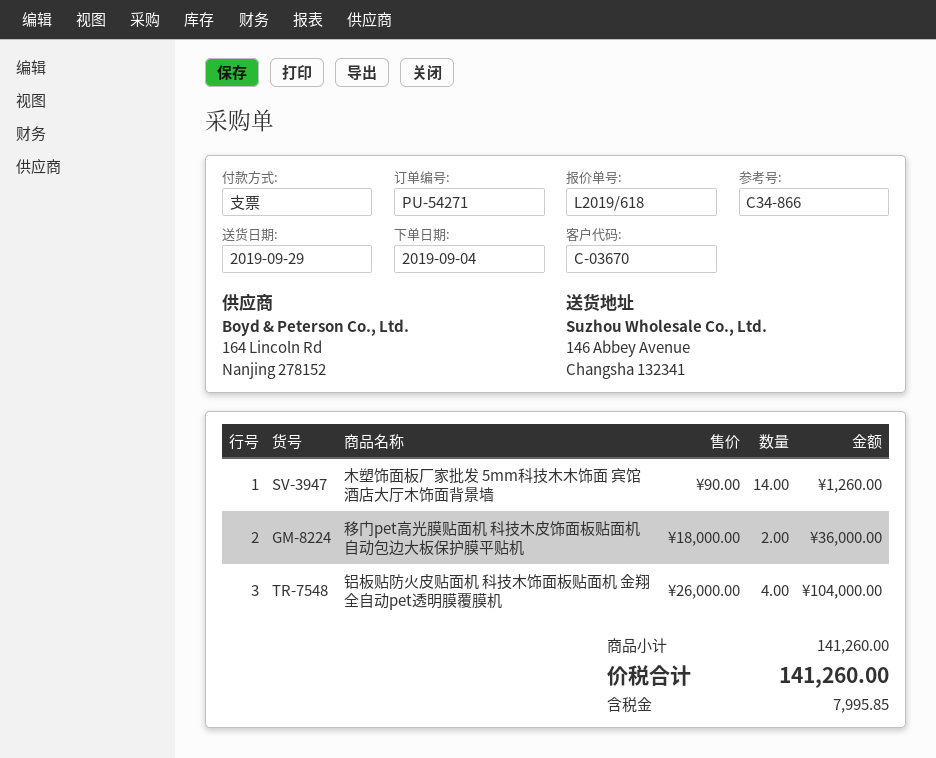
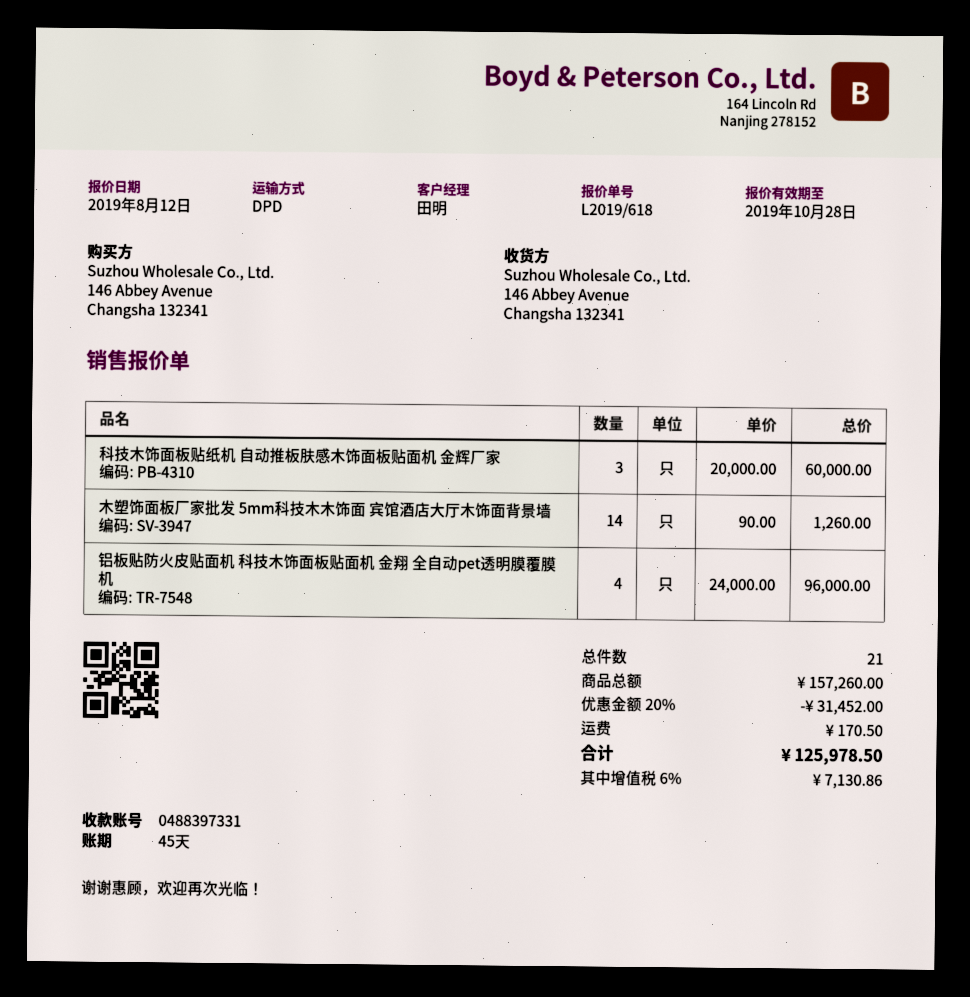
移门pet高光膜贴面机 科技木皮饰面板贴面机 自动包边大板保护膜平贴机: 2 x 18000.00 = 36000.00 -> none
铝板贴防火皮贴面机 科技木饰面板贴面机 金翔 全自动pet透明膜覆膜机: 4 x 26000.00 = 104000.00 -> 4 x 24000.00 = 96000.00
科技木饰面板贴纸机 自动推板肤感木饰面板贴面机 金辉厂家: none -> 3 x 20000.00 = 60000.00
subtotal: 141260.00 -> 157260.00
discount: none -> 20% = 31452.00
shipping: none -> 170.50
tax: 7995.85 -> 7130.86
total: 141260.00 -> 125978.50

